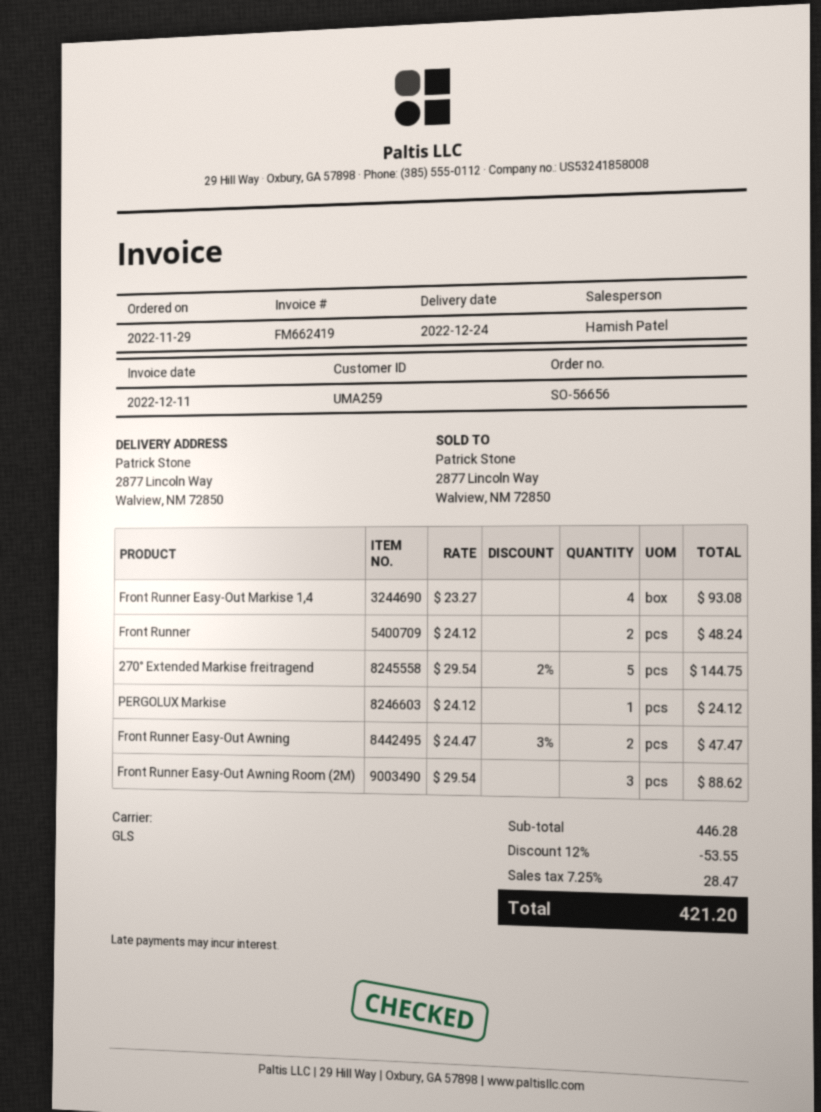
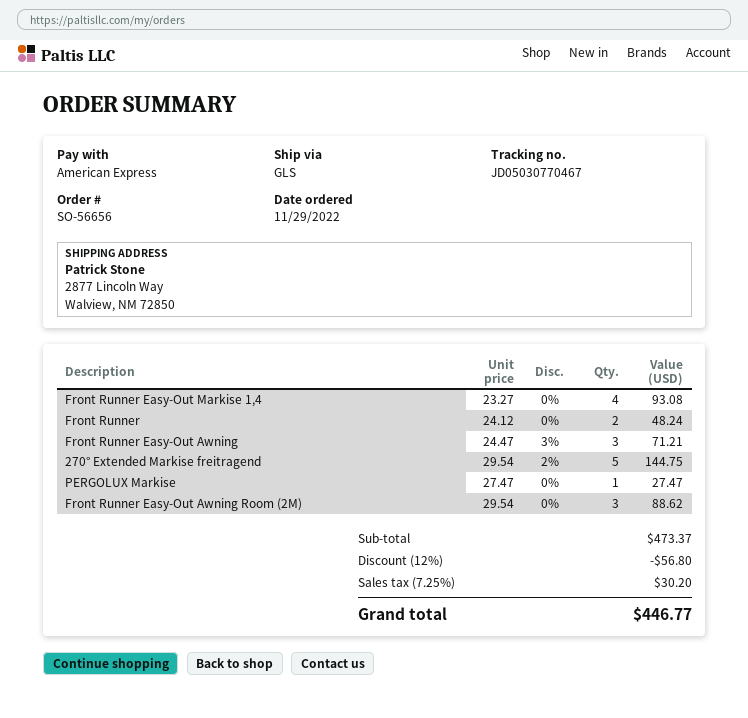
PERGOLUX Markise: 1 x 24.12 = 24.12 -> 1 x 27.47 = 27.47
Front Runner Easy-Out Awning: 2 x 24.47 - 3% = 47.47 -> 3 x 24.47 - 3% = 71.21
subtotal: 446.28 -> 473.37
discount: 12% = 53.55 -> 12% = 56.80
tax: 7.25% = 28.47 -> 7.25% = 30.20
total: 421.20 -> 446.77

